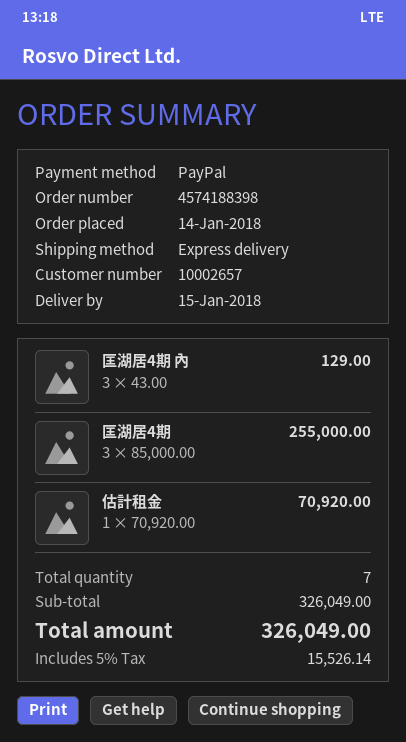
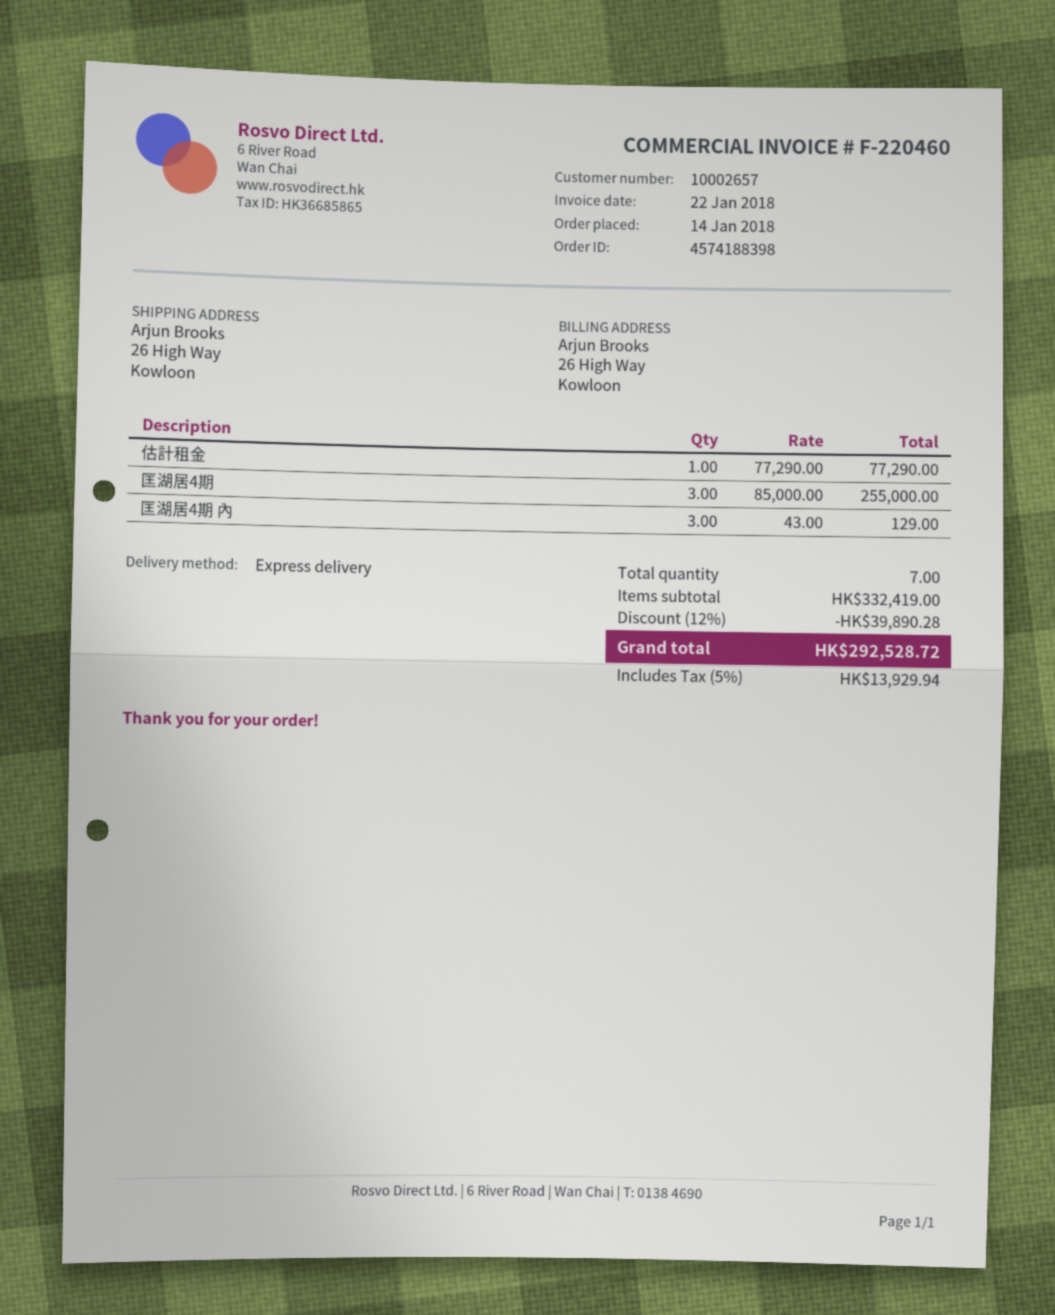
估計租金: 1 x 70920.00 = 70920.00 -> 1 x 77290.00 = 77290.00
subtotal: 326049.00 -> 332419.00
discount: none -> 12% = 39890.28
tax: 5% = 15526.14 -> 5% = 13929.94
total: 326049.00 -> 292528.72

